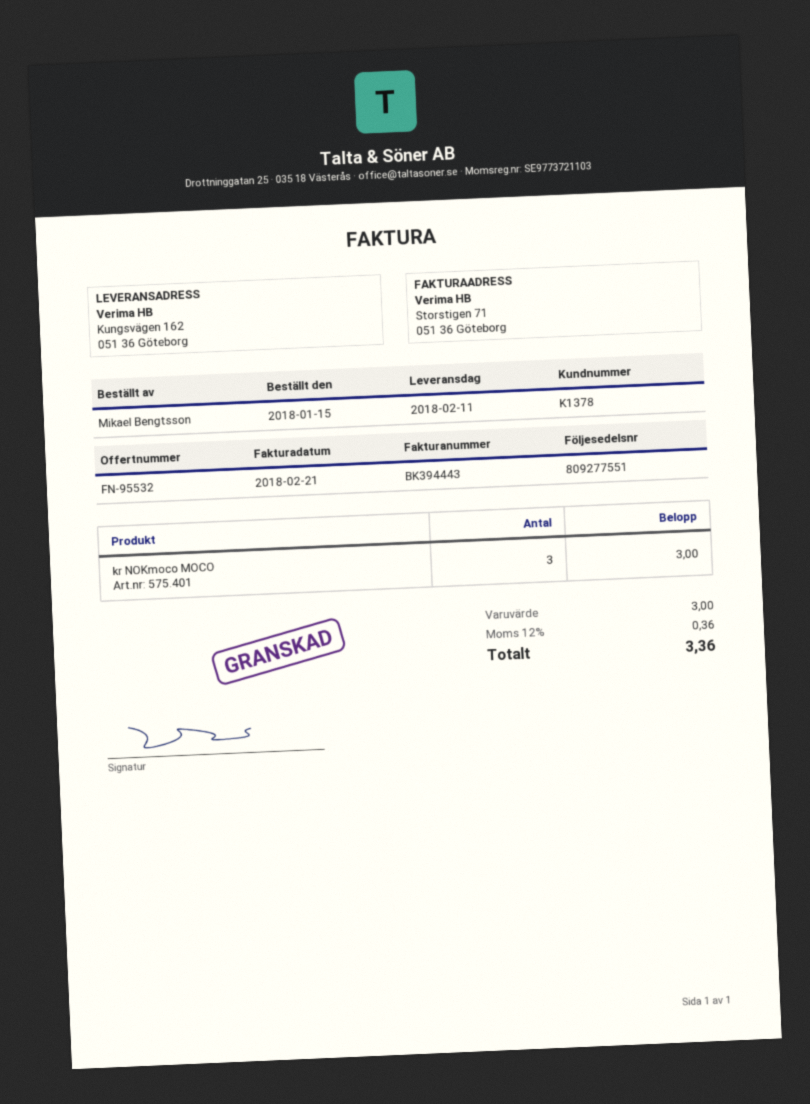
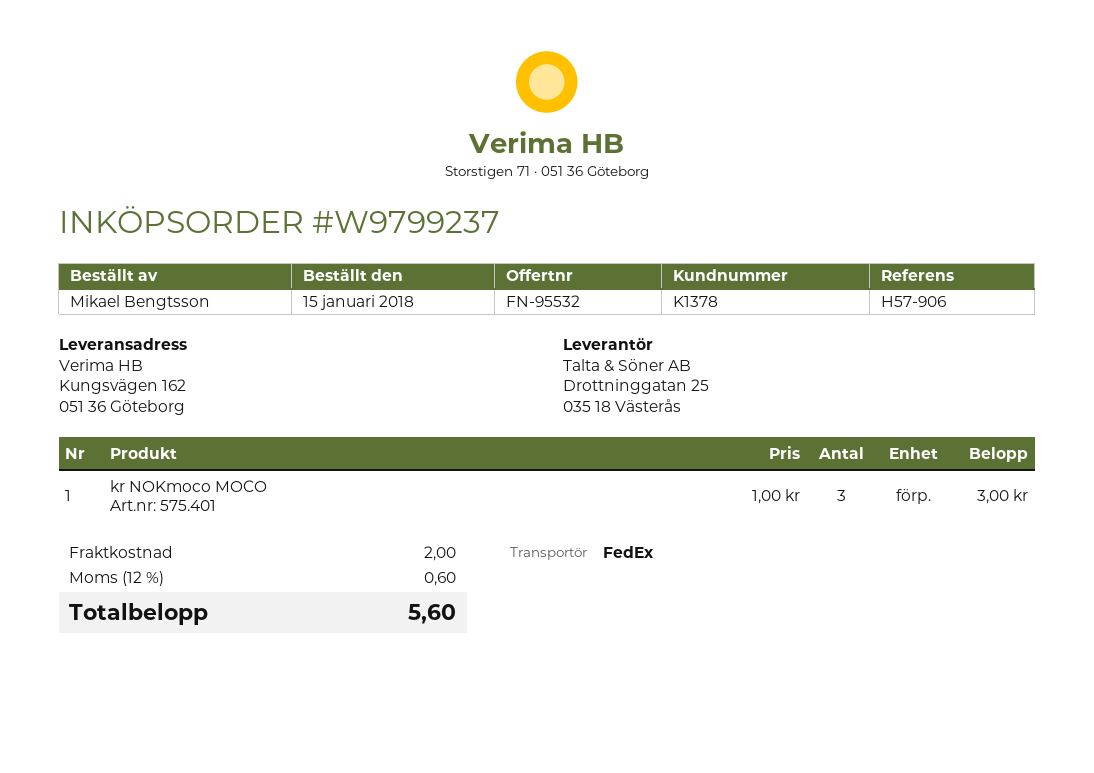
shipping: none -> 2.00
tax: 12% = 0.36 -> 12% = 0.60
total: 3.36 -> 5.60

